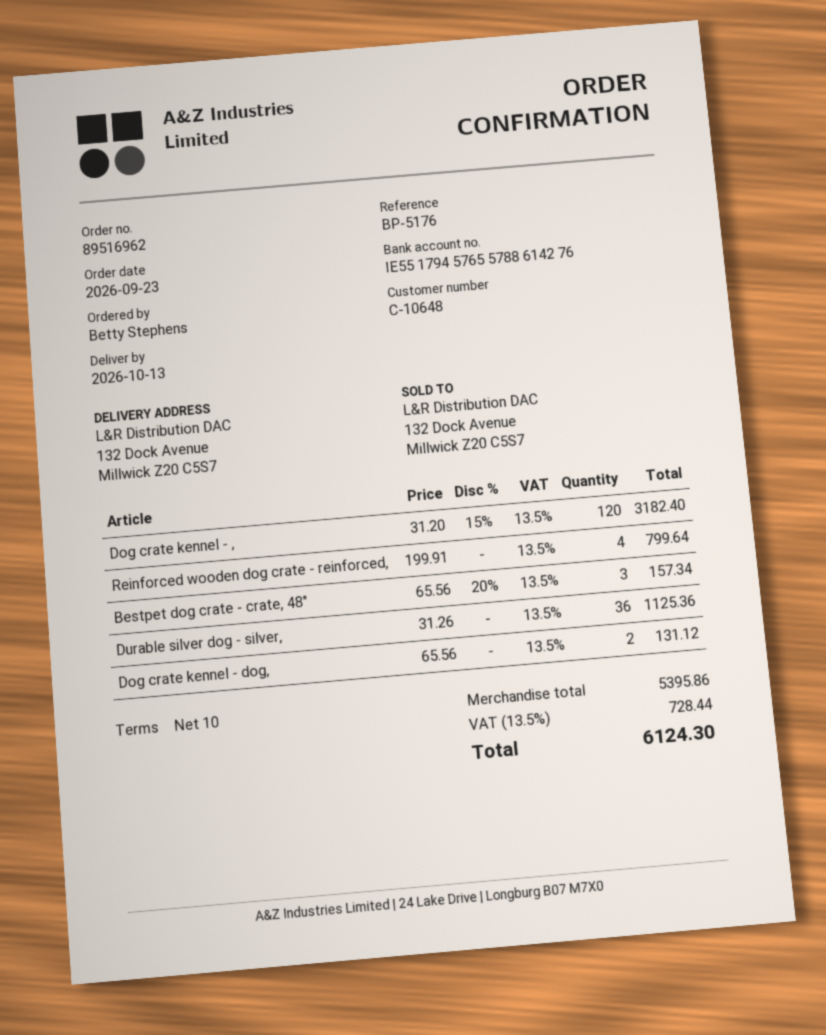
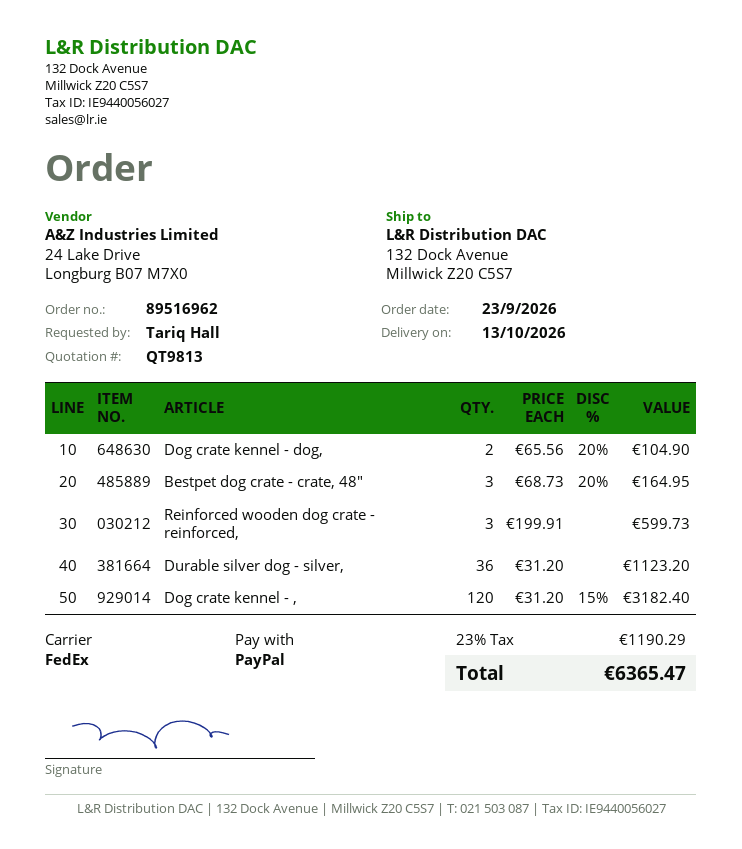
ordered by: Betty Stephens -> Tariq Hall
Reinforced wooden dog crate - reinforced,: 4 x 199.91 = 799.64 -> 3 x 199.91 = 599.73
Bestpet dog crate - crate, 48": 3 x 65.56 - 20% = 157.34 -> 3 x 68.73 - 20% = 164.95
Durable silver dog - silver,: 36 x 31.26 = 1125.36 -> 36 x 31.20 = 1123.20
Dog crate kennel - dog,: 2 x 65.56 = 131.12 -> 2 x 65.56 - 20% = 104.90
tax: 13.5% = 728.44 -> 23% = 1190.29
total: 6124.30 -> 6365.47

